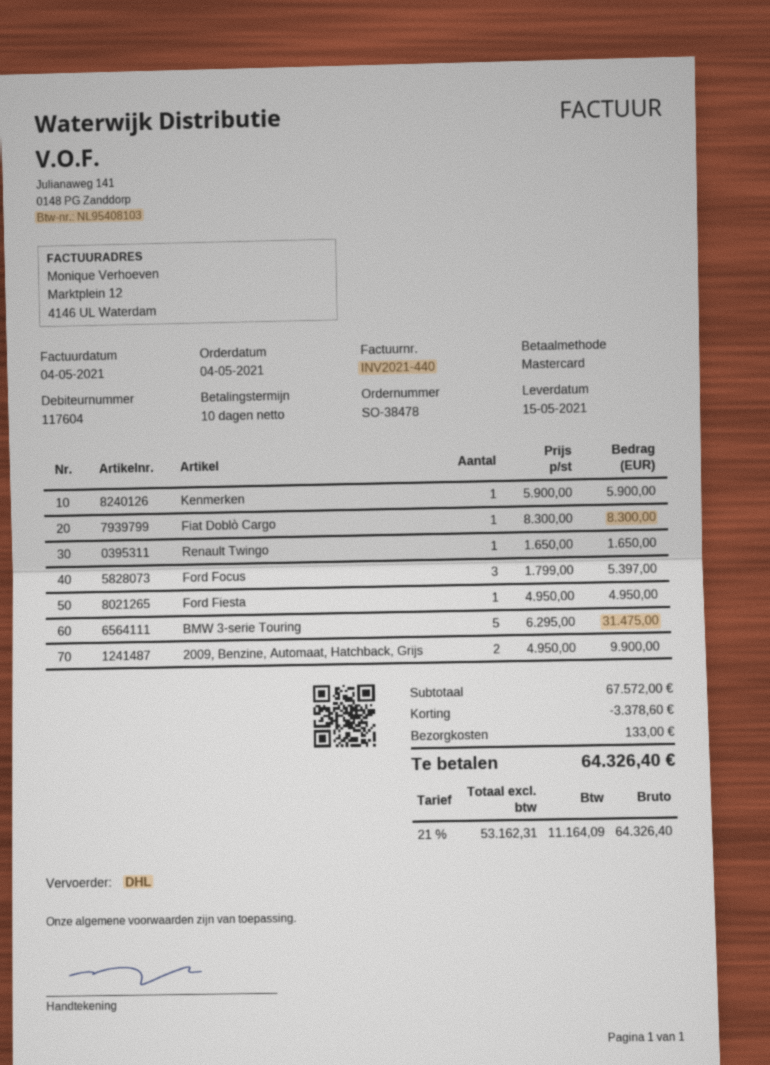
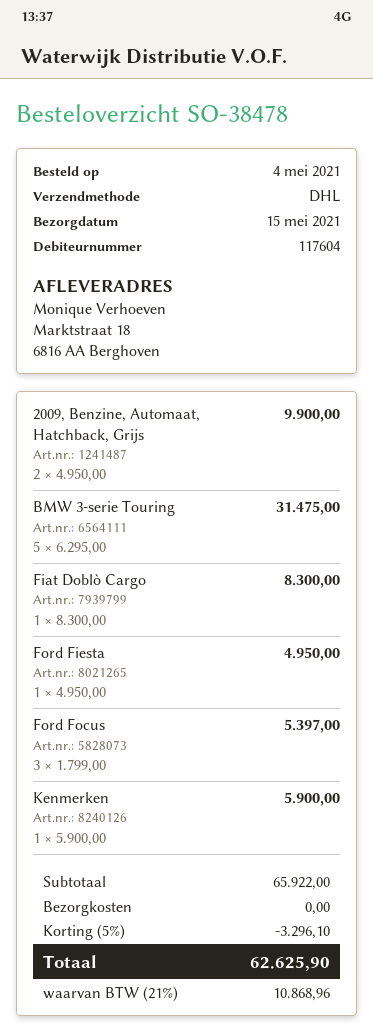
Renault Twingo: 1 x 1650.00 = 1650.00 -> none
subtotal: 67572.00 -> 65922.00
discount: 3378.60 -> 3296.10
shipping: 133.00 -> 0.00
tax: 21% = 11164.09 -> 21% = 10868.96
total: 64326.40 -> 62625.90

